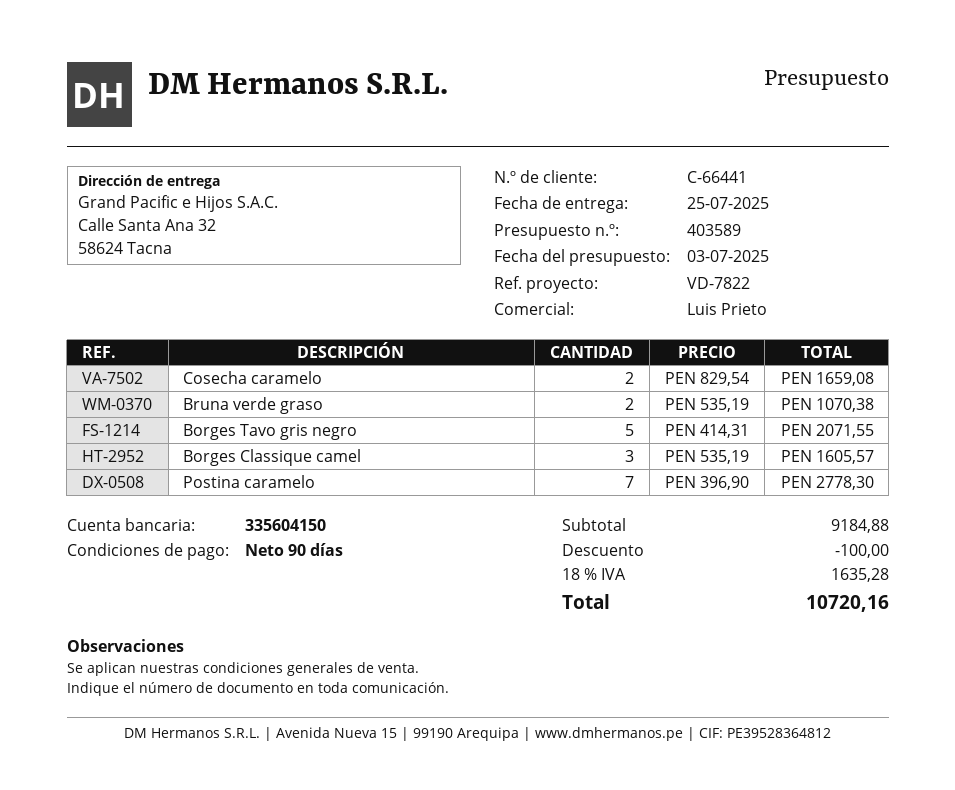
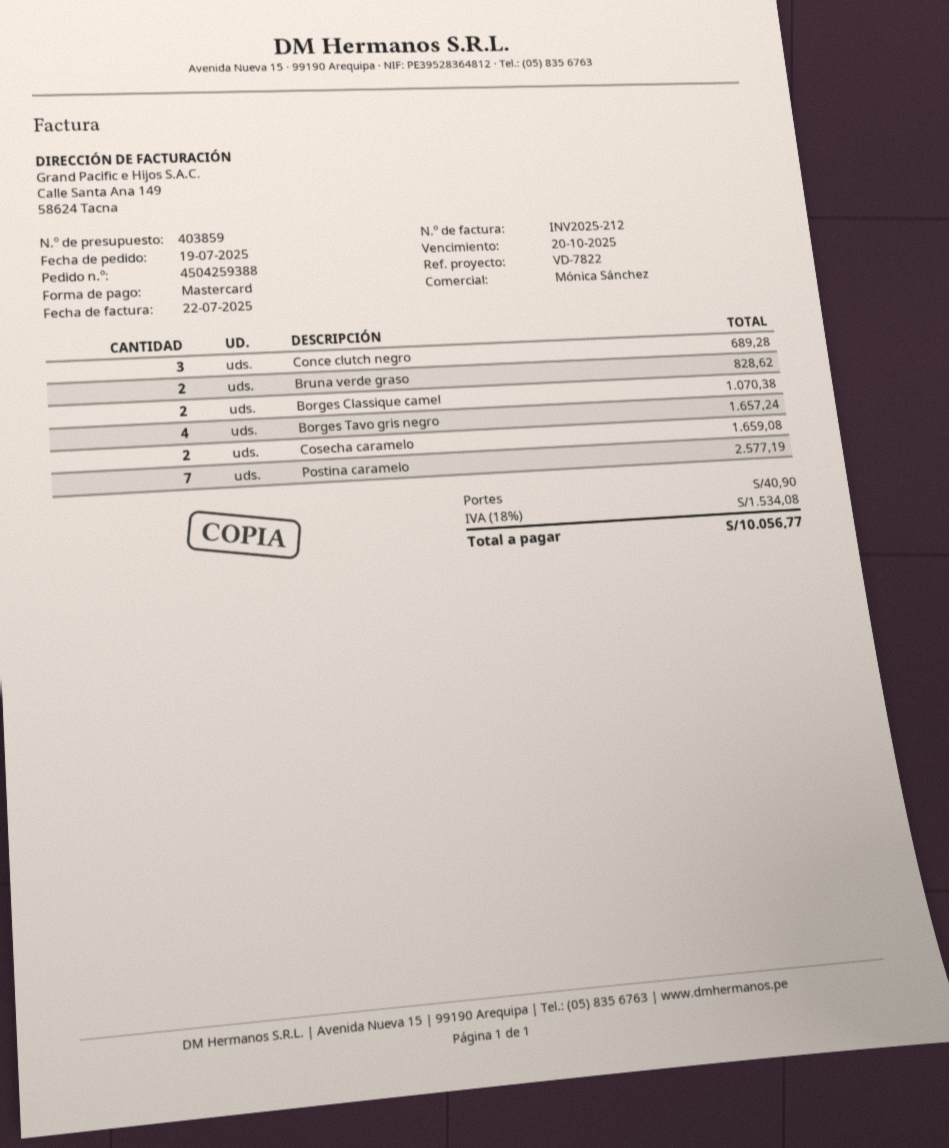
quote number: 403589 -> 403859
sales rep: Luis Prieto -> Mónica Sánchez
Bruna verde graso: 2 for 1070.38 -> 2 for 828.62
Borges Tavo gris negro: 5 for 2071.55 -> 4 for 1657.24
Borges Classique camel: 3 for 1605.57 -> 2 for 1070.38
Postina caramelo: 7 for 2778.30 -> 7 for 2577.19
Conce clutch negro: none -> 3 for 689.28
discount: 100.00 -> none
shipping: none -> 40.90
tax: 18% = 1635.28 -> 18% = 1534.08
total: 10720.16 -> 10056.77

